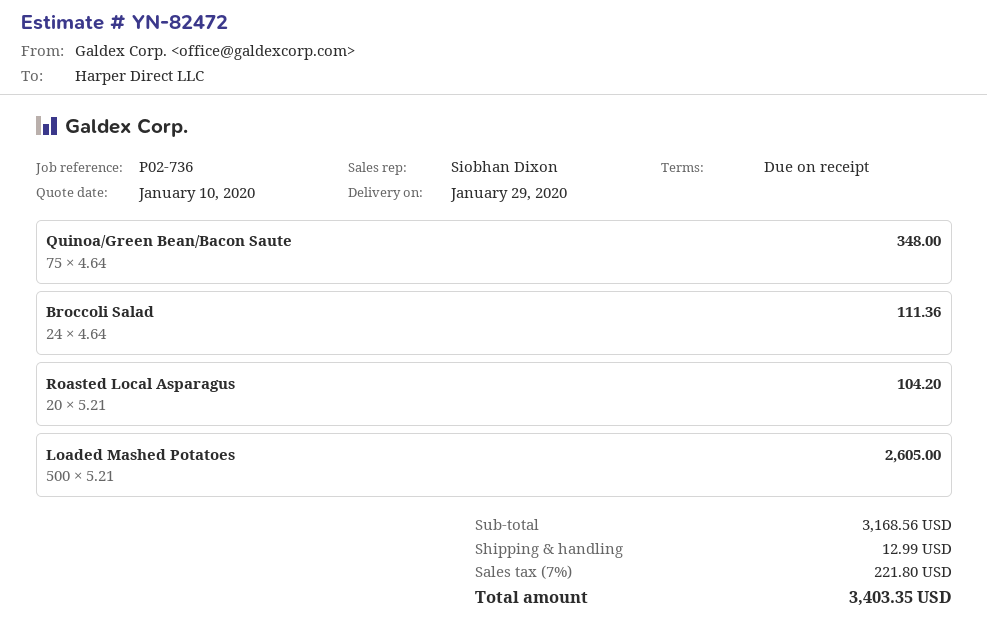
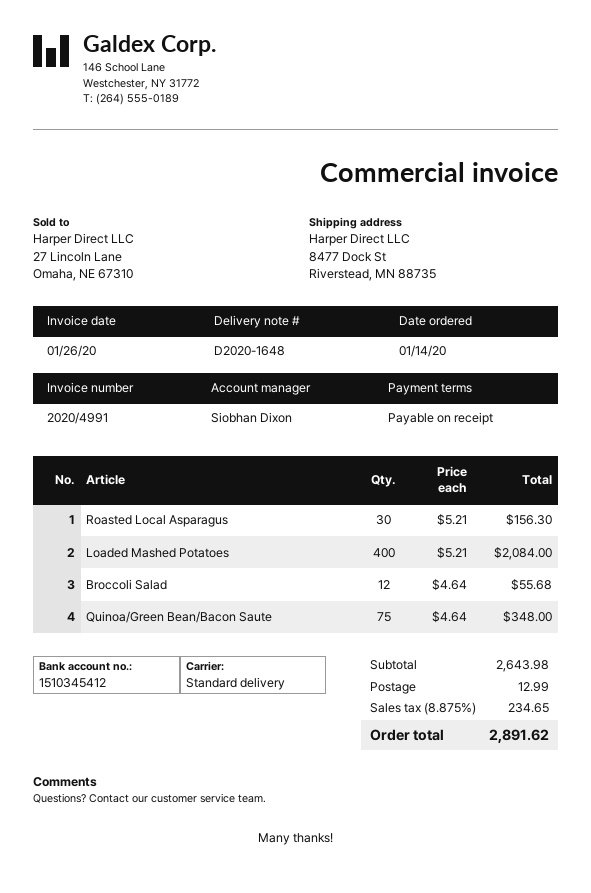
Broccoli Salad: 24 x 4.64 = 111.36 -> 12 x 4.64 = 55.68
Roasted Local Asparagus: 20 x 5.21 = 104.20 -> 30 x 5.21 = 156.30
Loaded Mashed Potatoes: 500 x 5.21 = 2605.00 -> 400 x 5.21 = 2084.00
subtotal: 3168.56 -> 2643.98
tax: 7% = 221.80 -> 8.875% = 234.65
total: 3403.35 -> 2891.62

